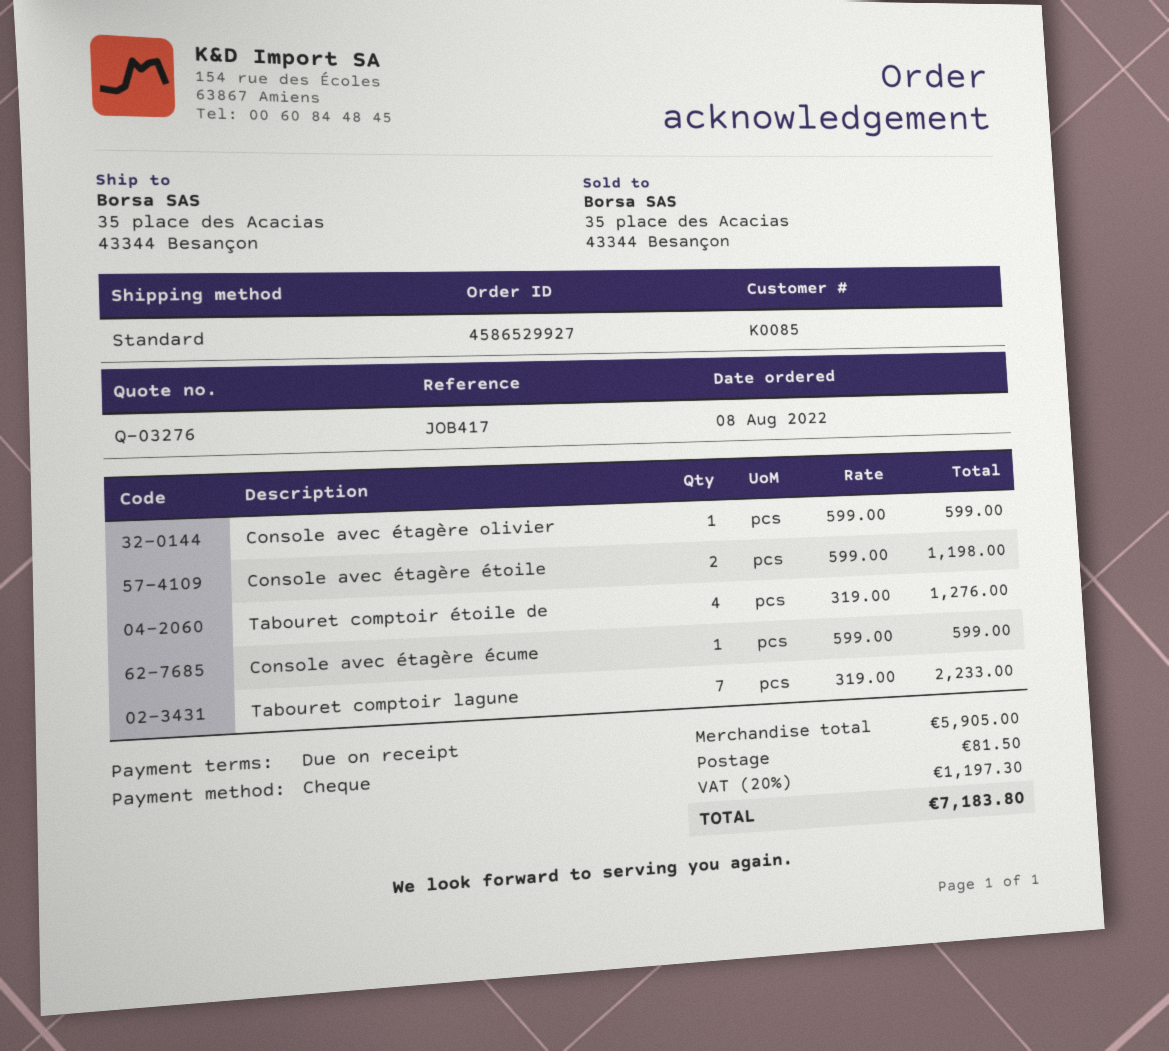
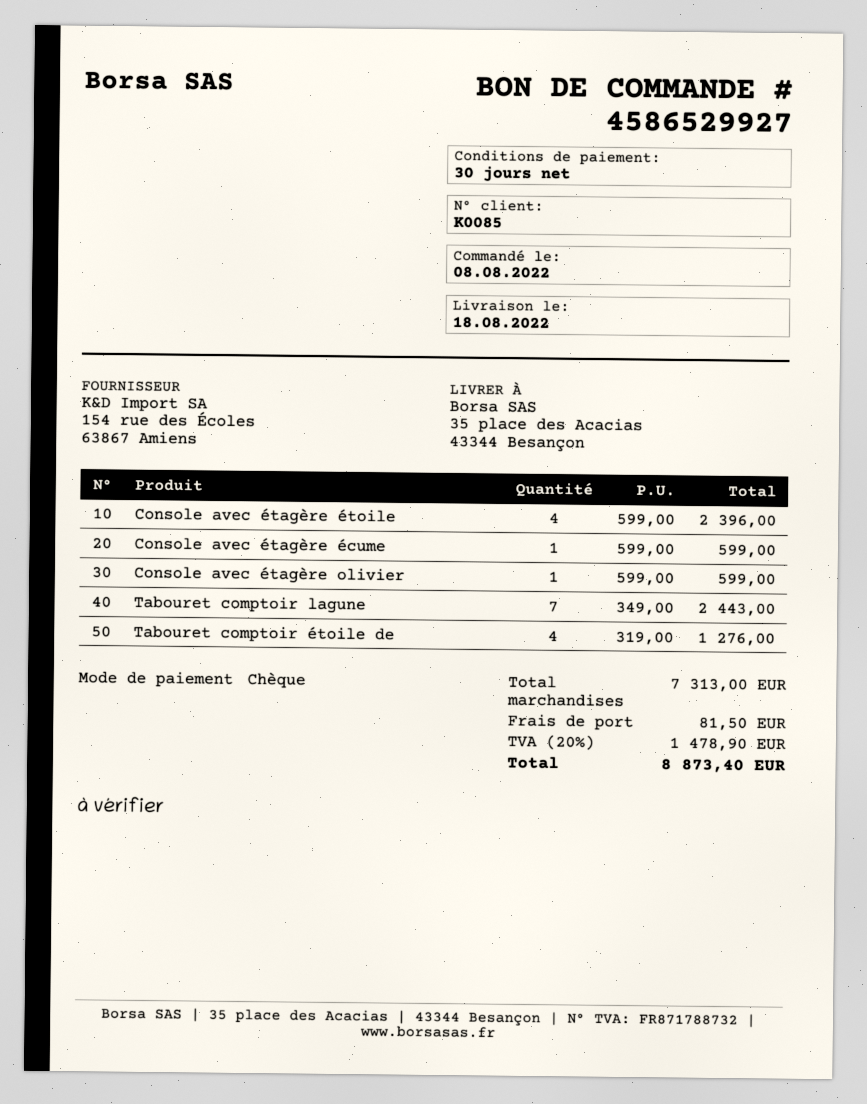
payment terms: on receipt -> 30 days
Console avec étagère étoile: 2 x 599.00 = 1198.00 -> 4 x 599.00 = 2396.00
Tabouret comptoir lagune: 7 x 319.00 = 2233.00 -> 7 x 349.00 = 2443.00
subtotal: 5905.00 -> 7313.00
tax: 20% = 1197.30 -> 20% = 1478.90
total: 7183.80 -> 8873.40

